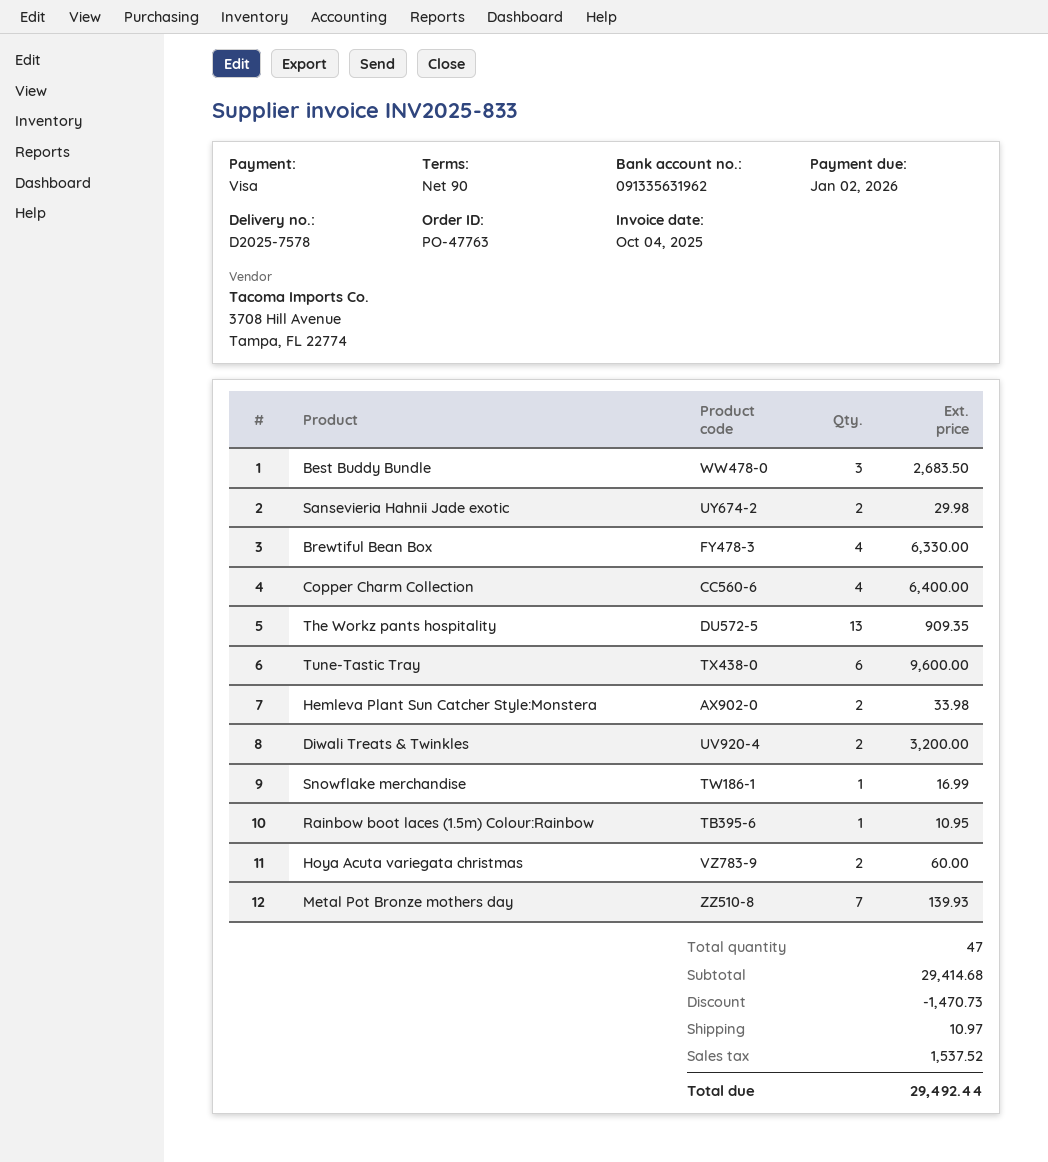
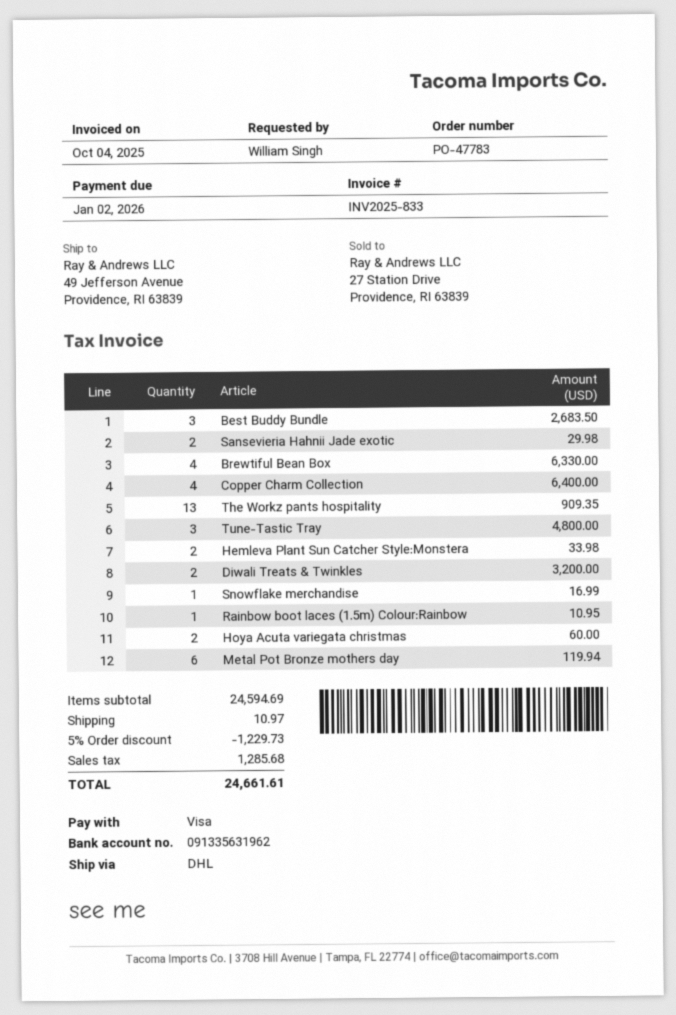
order number: PO-47763 -> PO-47783
Tune-Tastic Tray: 6 for 9600.00 -> 3 for 4800.00
Metal Pot Bronze mothers day: 7 for 139.93 -> 6 for 119.94
subtotal: 29414.68 -> 24594.69
discount: 1470.73 -> 1229.73
tax: 1537.52 -> 1285.68
total: 29492.44 -> 24661.61

